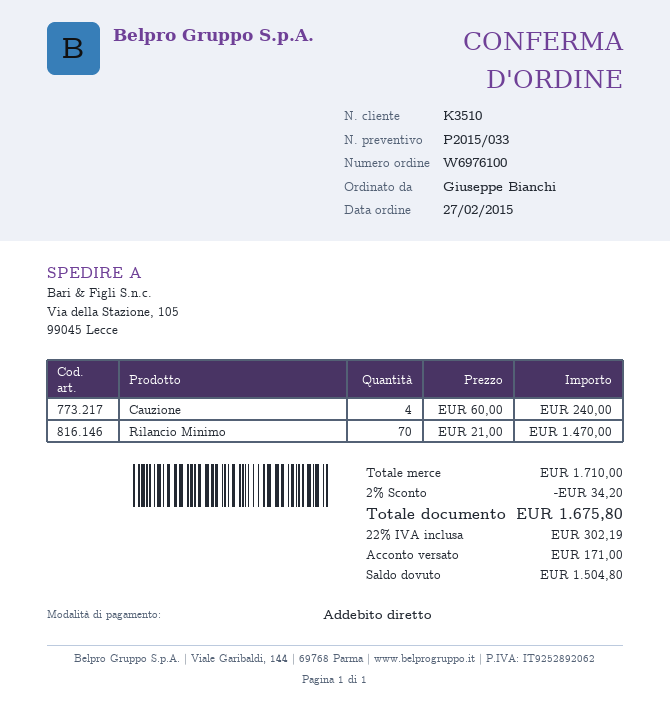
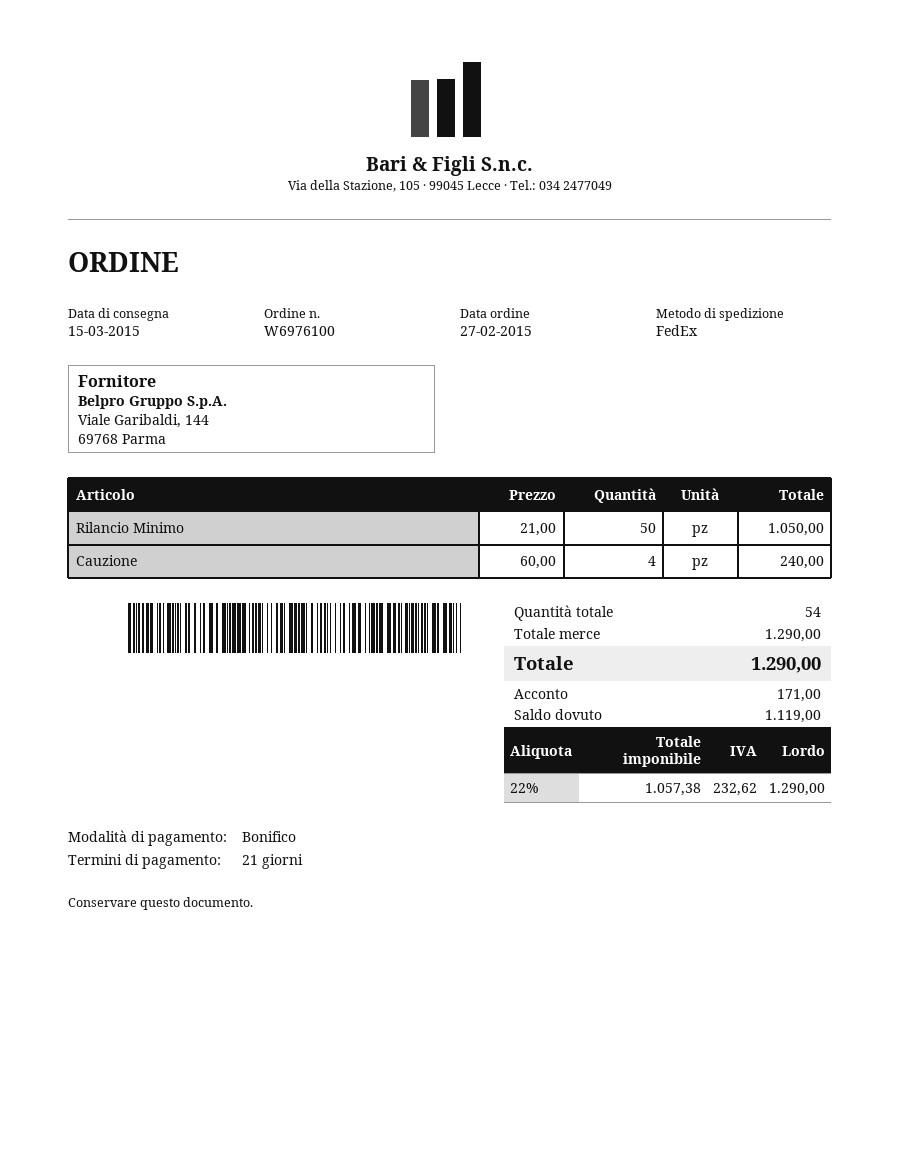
payment method: direct debit -> bank transfer
Rilancio Minimo: 70 x 21.00 = 1470.00 -> 50 x 21.00 = 1050.00
subtotal: 1710.00 -> 1290.00
discount: 2% = 34.20 -> none
tax: 22% = 302.19 -> 22% = 232.62
total: 1675.80 -> 1290.00
balance: 1504.80 -> 1119.00

